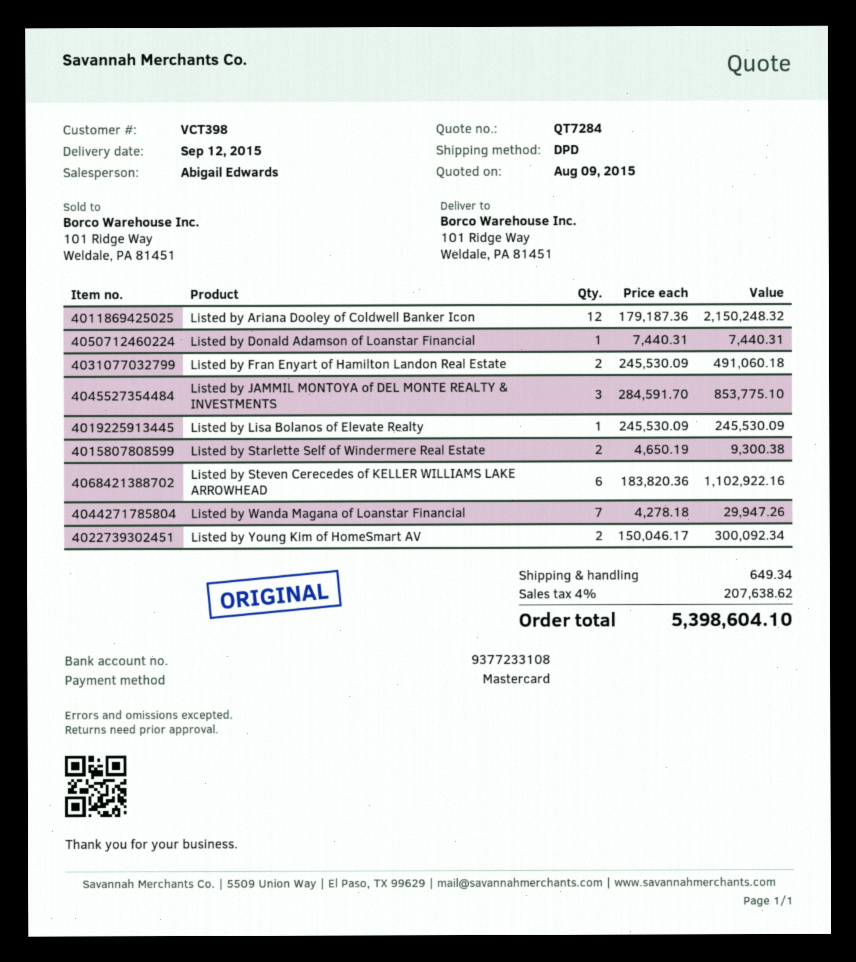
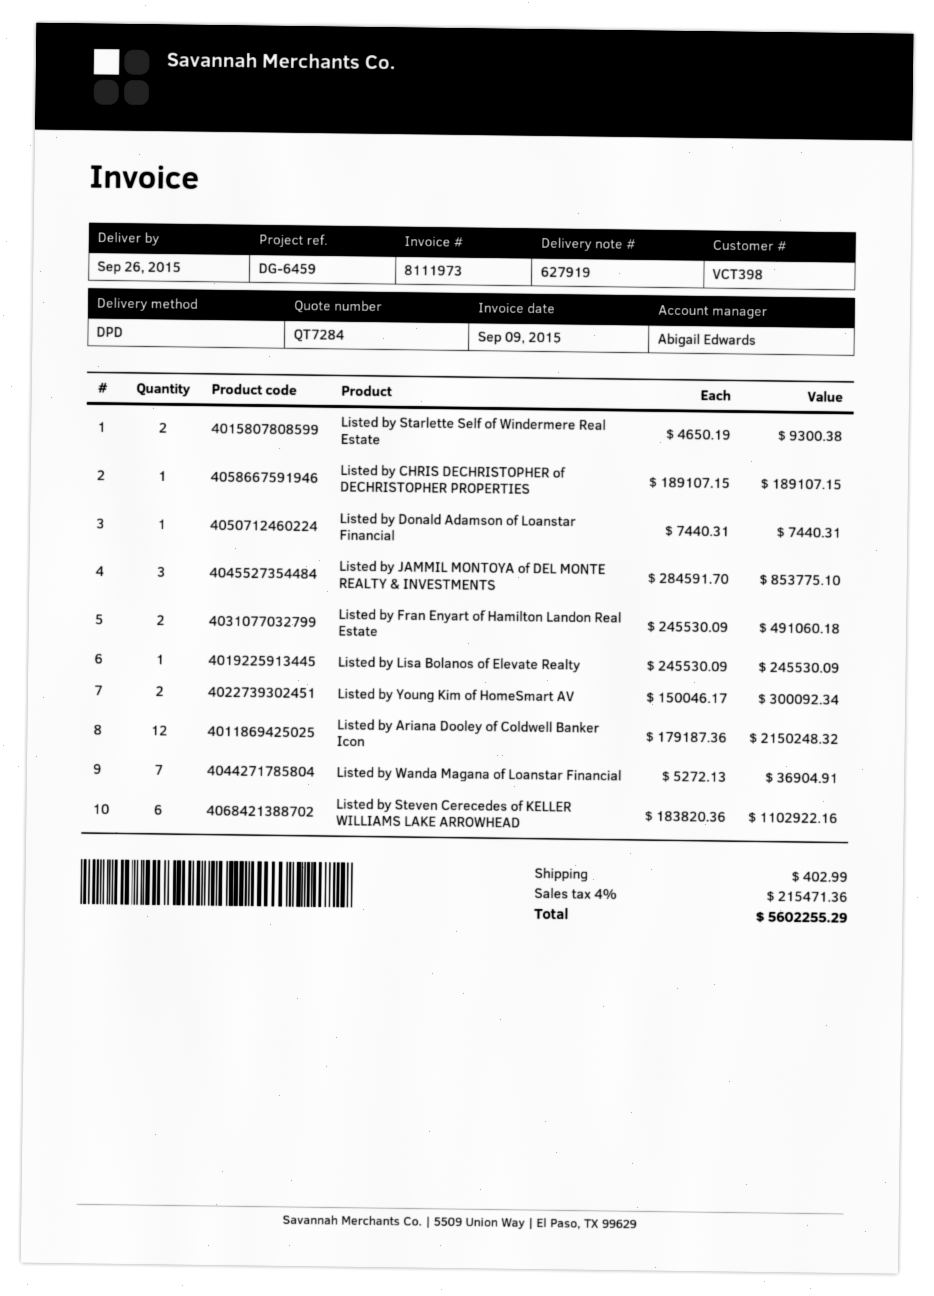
delivery date: 2015-09-12 -> 2015-09-26
Listed by Wanda Magana of Loanstar Financial: 7 x 4278.18 = 29947.26 -> 7 x 5272.13 = 36904.91
Listed by CHRIS DECHRISTOPHER of DECHRISTOPHER PROPERTIES: none -> 1 x 189107.15 = 189107.15
shipping: 649.34 -> 402.99
tax: 4% = 207638.62 -> 4% = 215471.36
total: 5398604.10 -> 5602255.29

